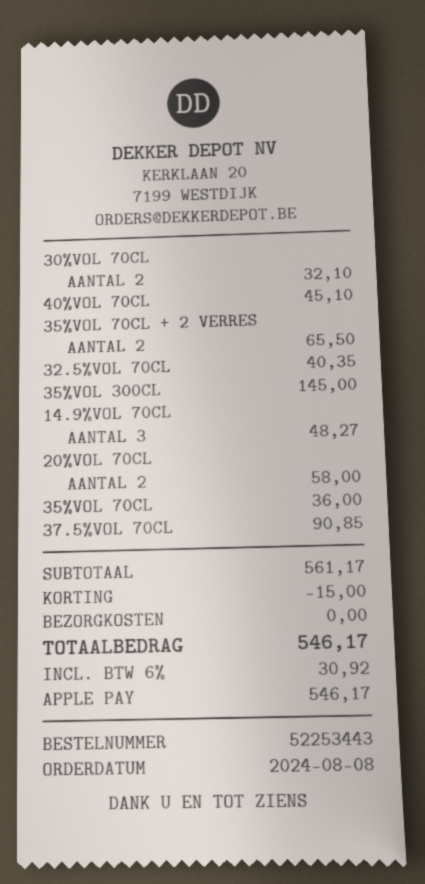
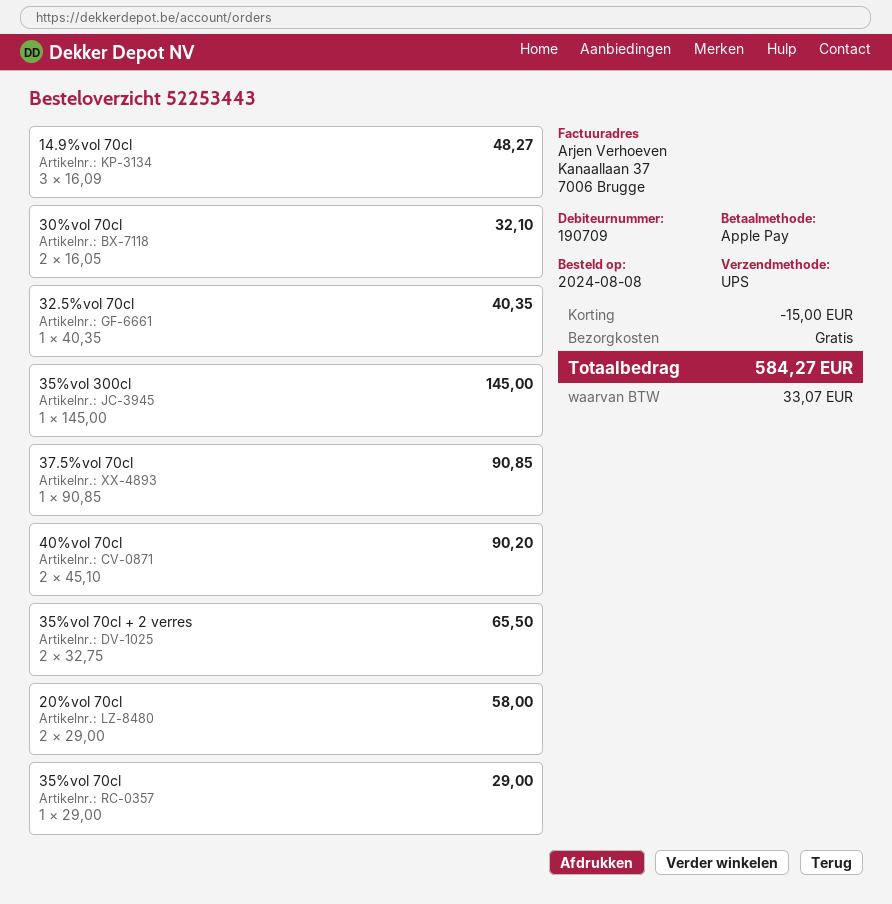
40%VOL 70CL: 1 for 45.10 -> 2 for 90.20
35%VOL 70CL: 1 for 36.00 -> 1 for 29.00
tax: 30.92 -> 33.07
total: 546.17 -> 584.27

